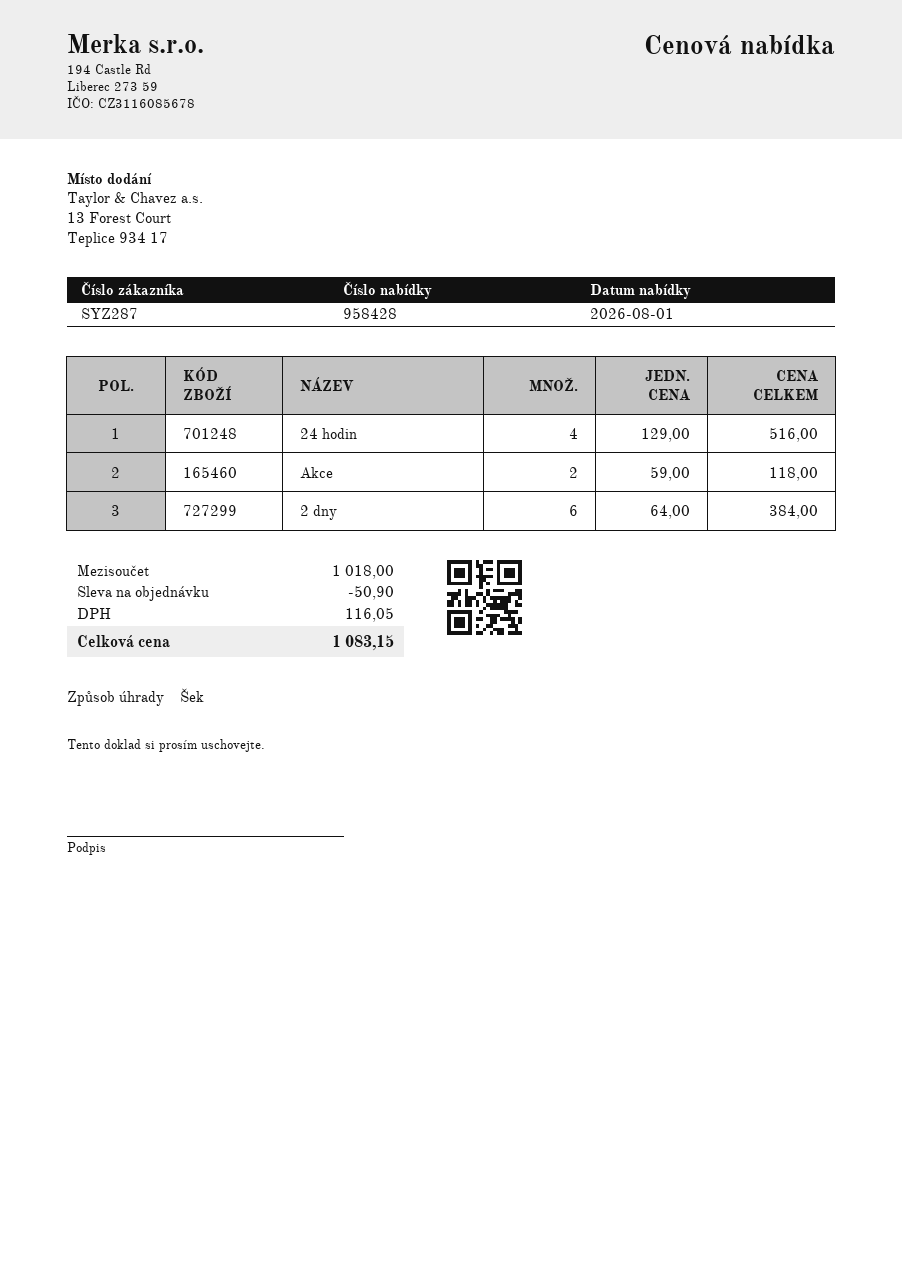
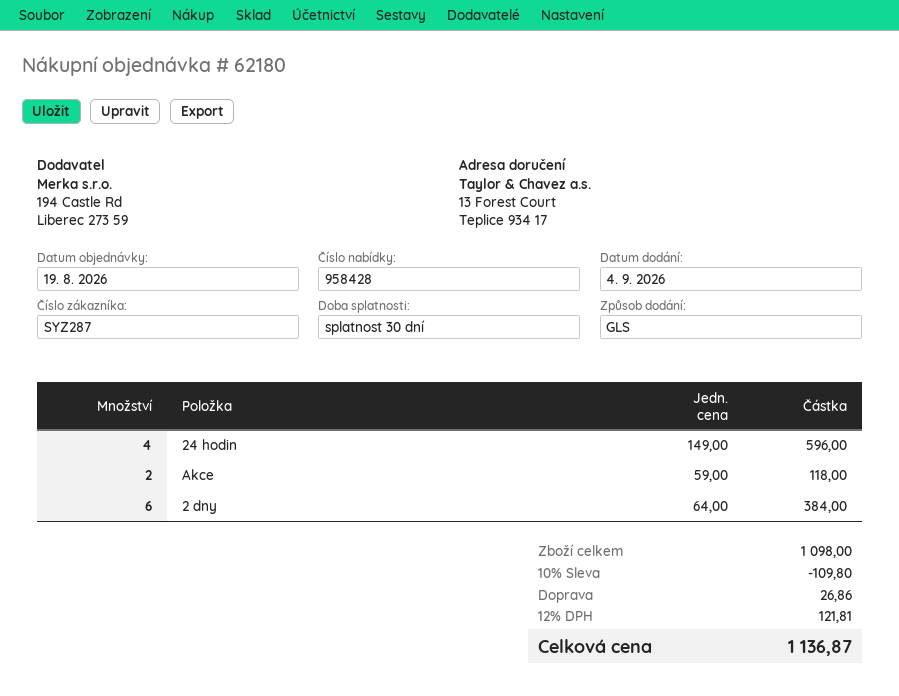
24 hodin: 4 x 129.00 = 516.00 -> 4 x 149.00 = 596.00
subtotal: 1018.00 -> 1098.00
discount: 50.90 -> 109.80
shipping: none -> 26.86
tax: 116.05 -> 121.81
total: 1083.15 -> 1136.87

